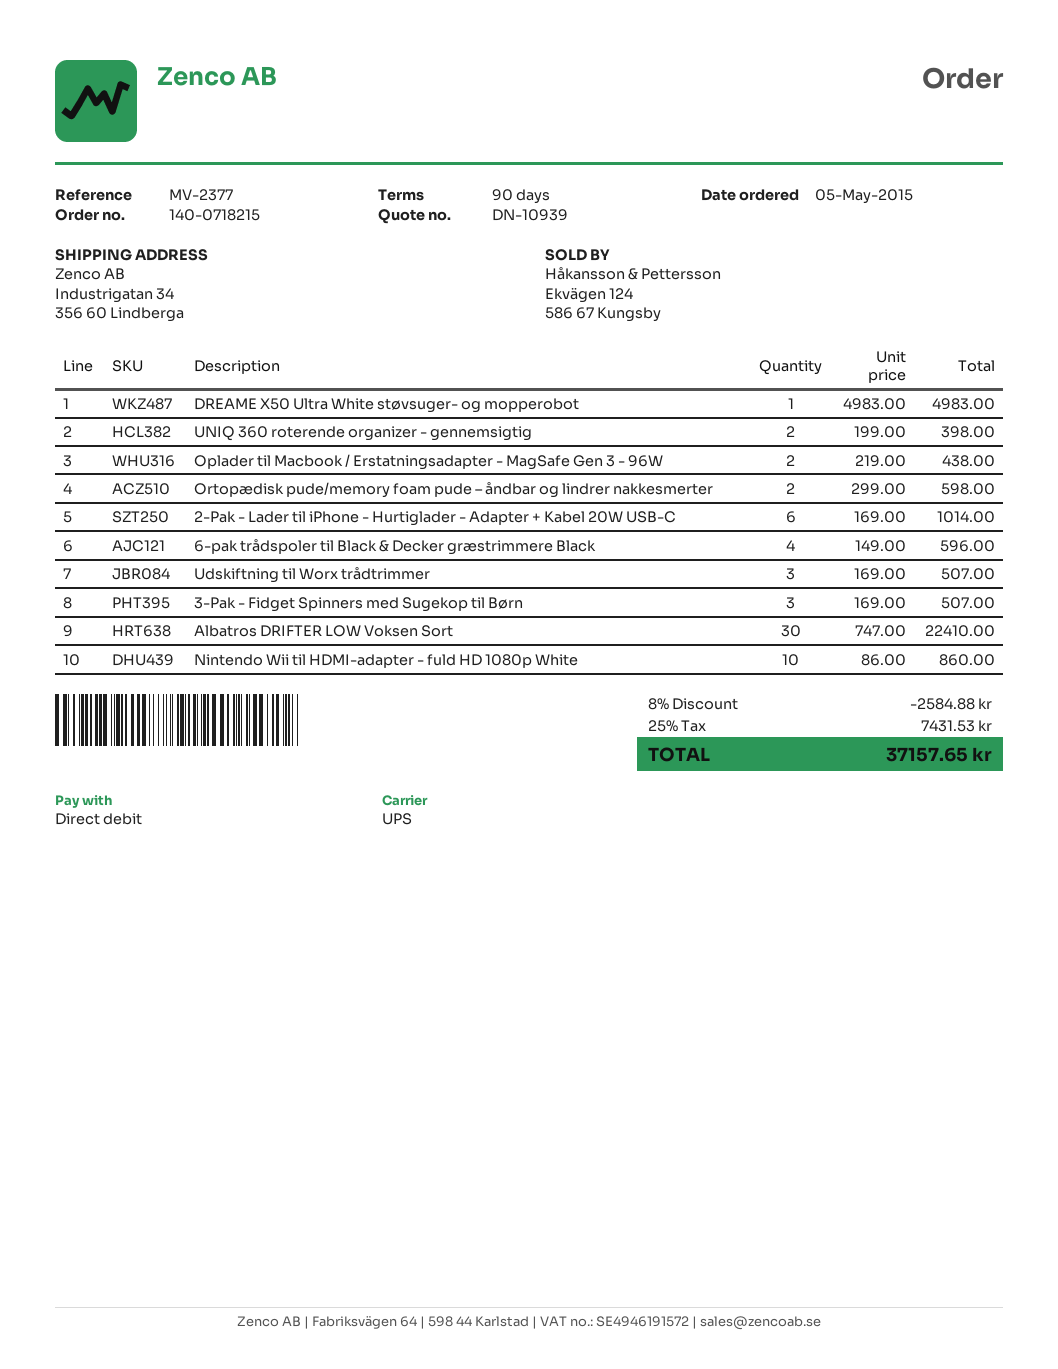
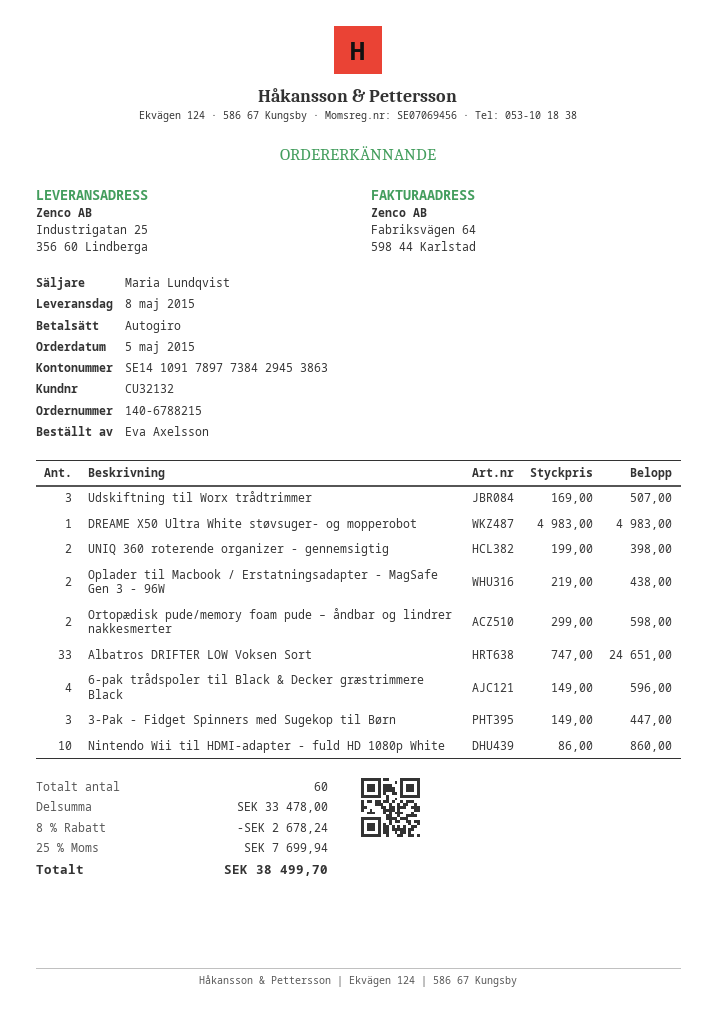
order number: 140-0718215 -> 140-6788215
ship to: Industrigatan 34, 356 60 Lindberga -> Industrigatan 25, 356 60 Lindberga
2-Pak - Lader til iPhone - Hurtiglader - Adapter + Kabel 20W USB-C: 6 x 169.00 = 1014.00 -> none
3-Pak - Fidget Spinners med Sugekop til Børn: 3 x 169.00 = 507.00 -> 3 x 149.00 = 447.00
Albatros DRIFTER LOW Voksen Sort: 30 x 747.00 = 22410.00 -> 33 x 747.00 = 24651.00
discount: 8% = 2584.88 -> 8% = 2678.24
tax: 25% = 7431.53 -> 25% = 7699.94
total: 37157.65 -> 38499.70

